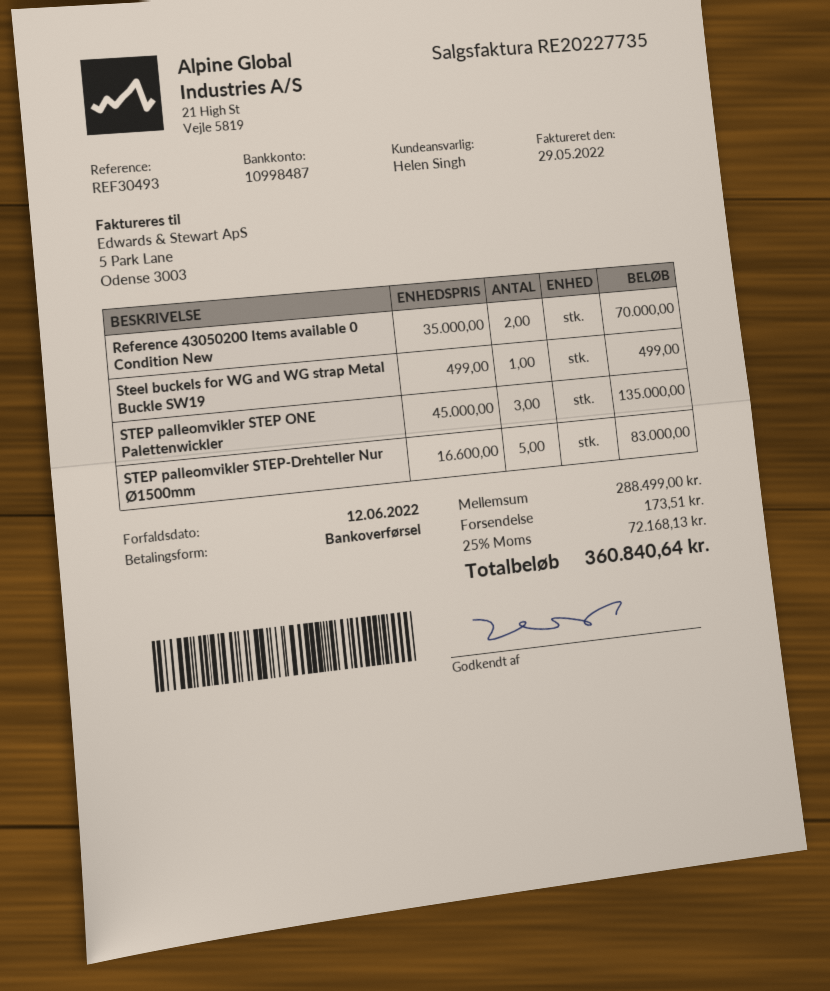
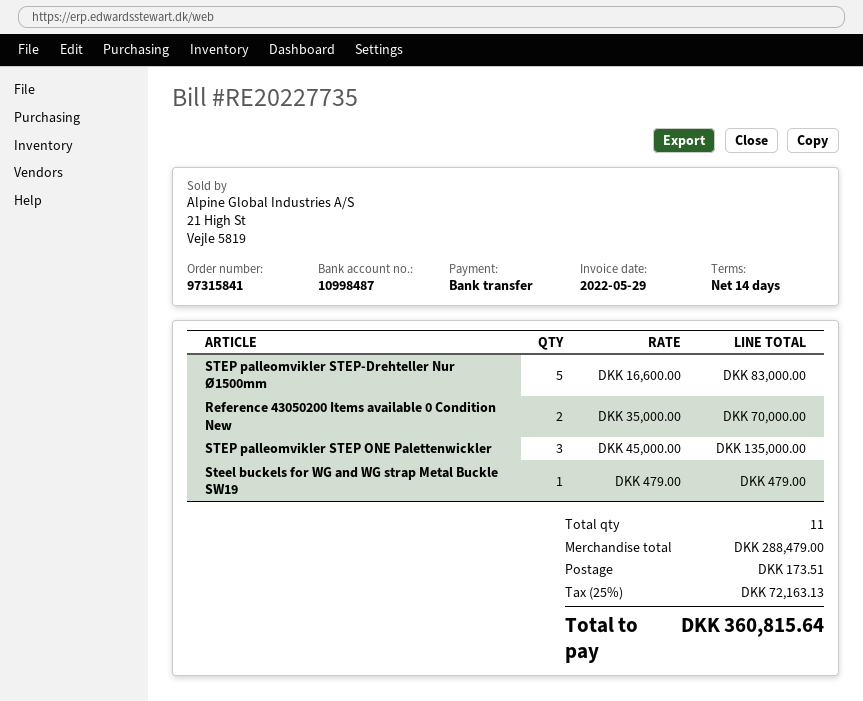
Steel buckels for WG and WG strap Metal Buckle SW19: 1 x 499.00 = 499.00 -> 1 x 479.00 = 479.00
subtotal: 288499.00 -> 288479.00
tax: 25% = 72168.13 -> 25% = 72163.13
total: 360840.64 -> 360815.64

